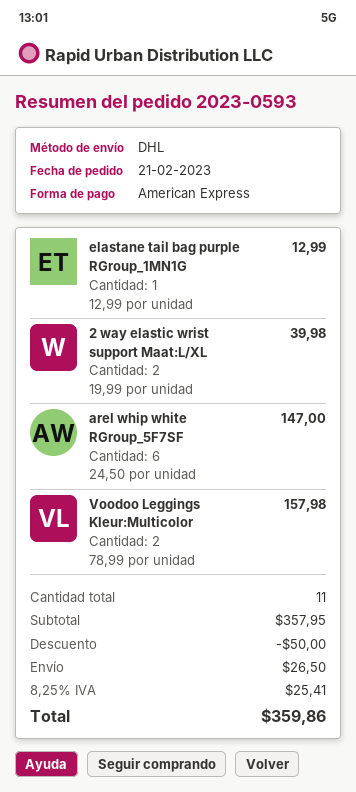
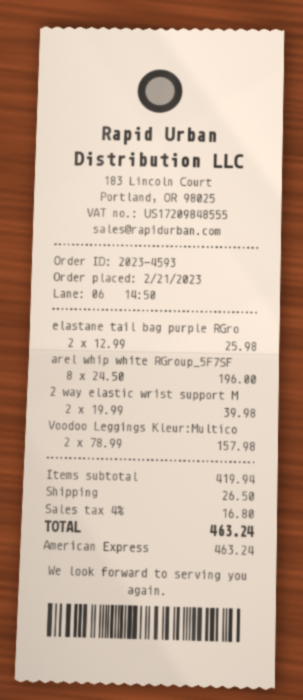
order number: 2023-0593 -> 2023-4593
elastane tail bag purple RGroup_1MN1G: 1 x 12.99 = 12.99 -> 2 x 12.99 = 25.98
arel whip white RGroup_5F7SF: 6 x 24.50 = 147.00 -> 8 x 24.50 = 196.00
subtotal: 357.95 -> 419.94
discount: 50.00 -> none
tax: 8.25% = 25.41 -> 4% = 16.80
total: 359.86 -> 463.24

